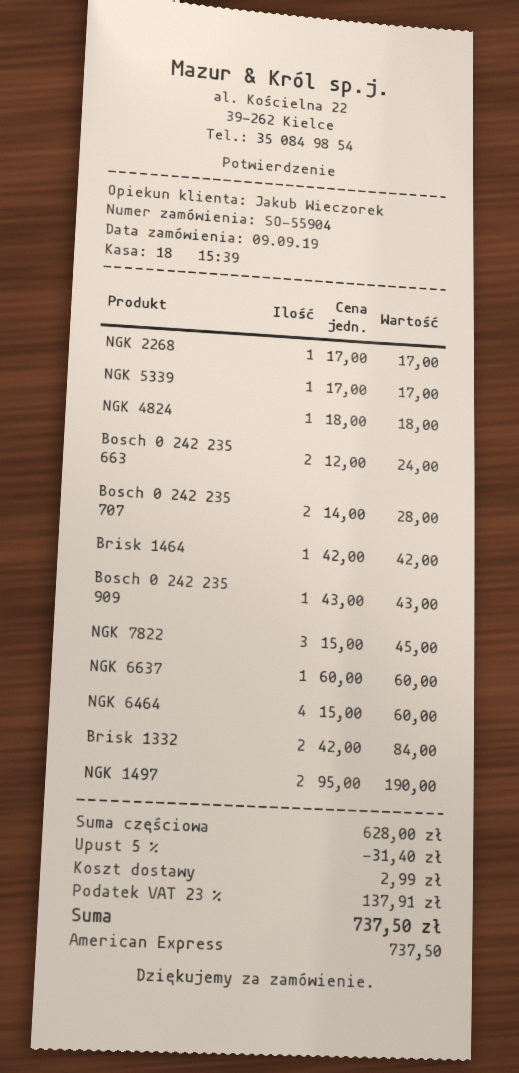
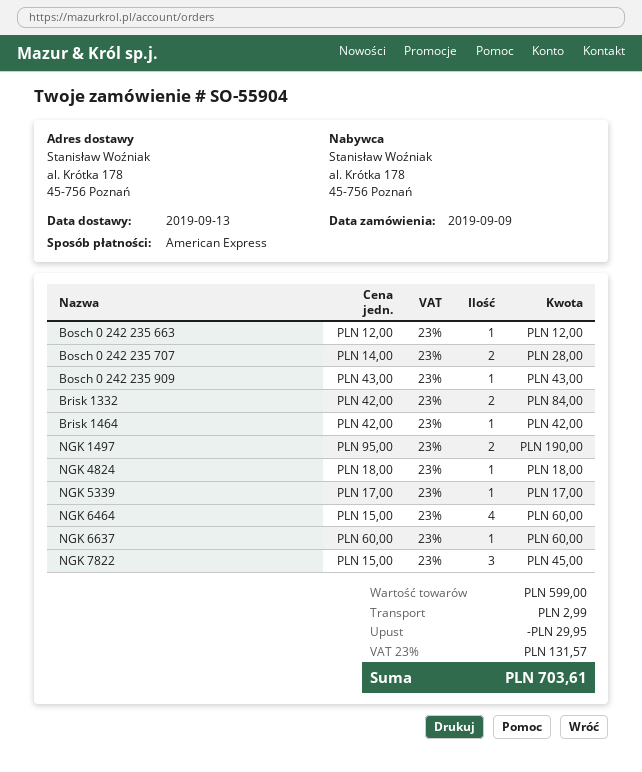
NGK 2268: 1 x 17.00 = 17.00 -> none
Bosch 0 242 235 663: 2 x 12.00 = 24.00 -> 1 x 12.00 = 12.00
subtotal: 628.00 -> 599.00
discount: 31.40 -> 29.95
tax: 23% = 137.91 -> 23% = 131.57
total: 737.50 -> 703.61

